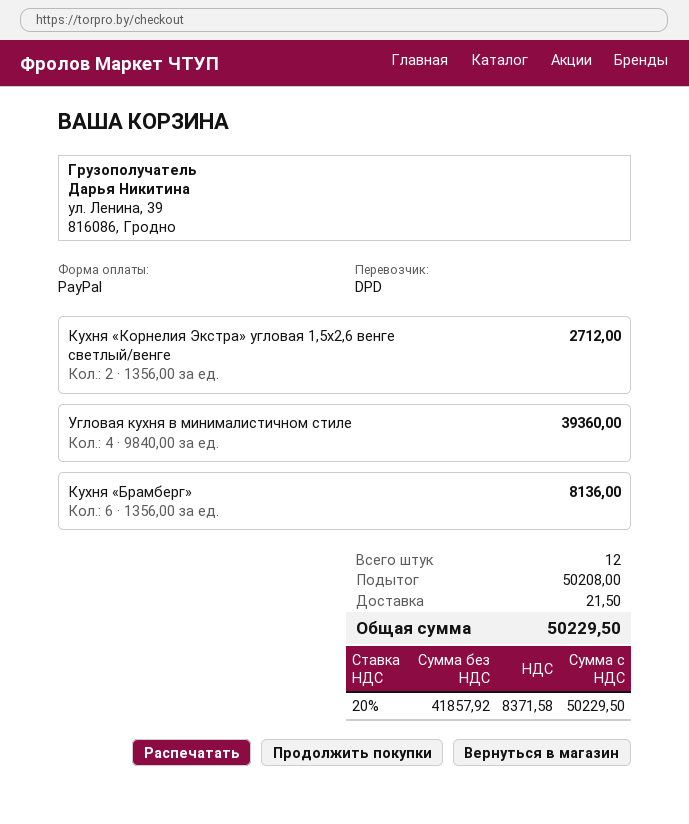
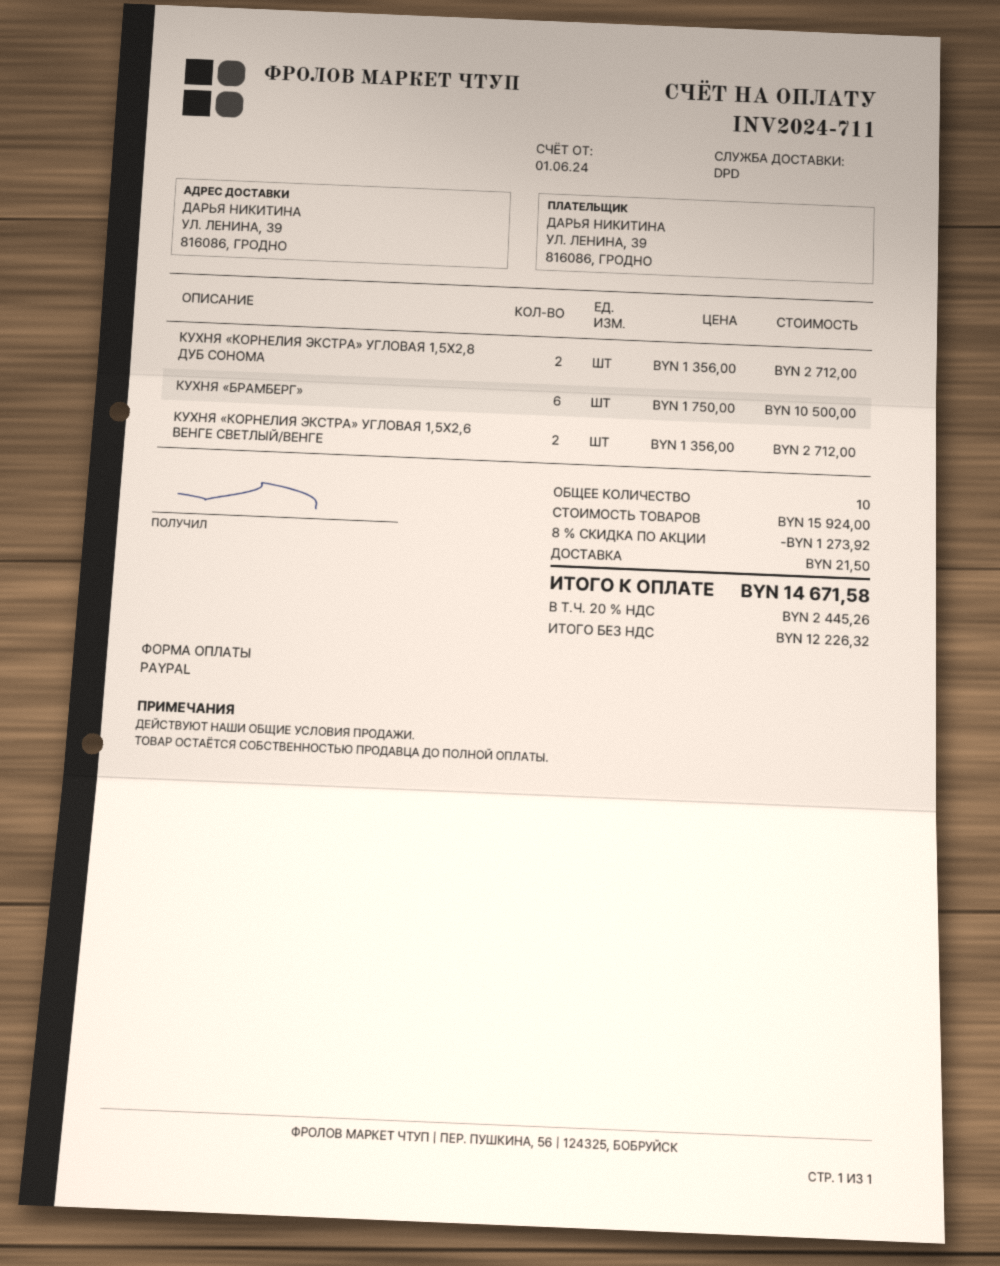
Угловая кухня в минималистичном стиле: 4 x 9840.00 = 39360.00 -> none
Кухня «Брамберг»: 6 x 1356.00 = 8136.00 -> 6 x 1750.00 = 10500.00
КУХНЯ «КОРНЕЛИЯ ЭКСТРА» УГЛОВАЯ 1,5X2,8 ДУБ СОНОМА: none -> 2 x 1356.00 = 2712.00
total quantity: 12 -> 10
subtotal: 50208.00 -> 15924.00
discount: none -> 8% = 1273.92
net: 41857.92 -> 12226.32
tax: 20% = 8371.58 -> 20% = 2445.26
total: 50229.50 -> 14671.58

